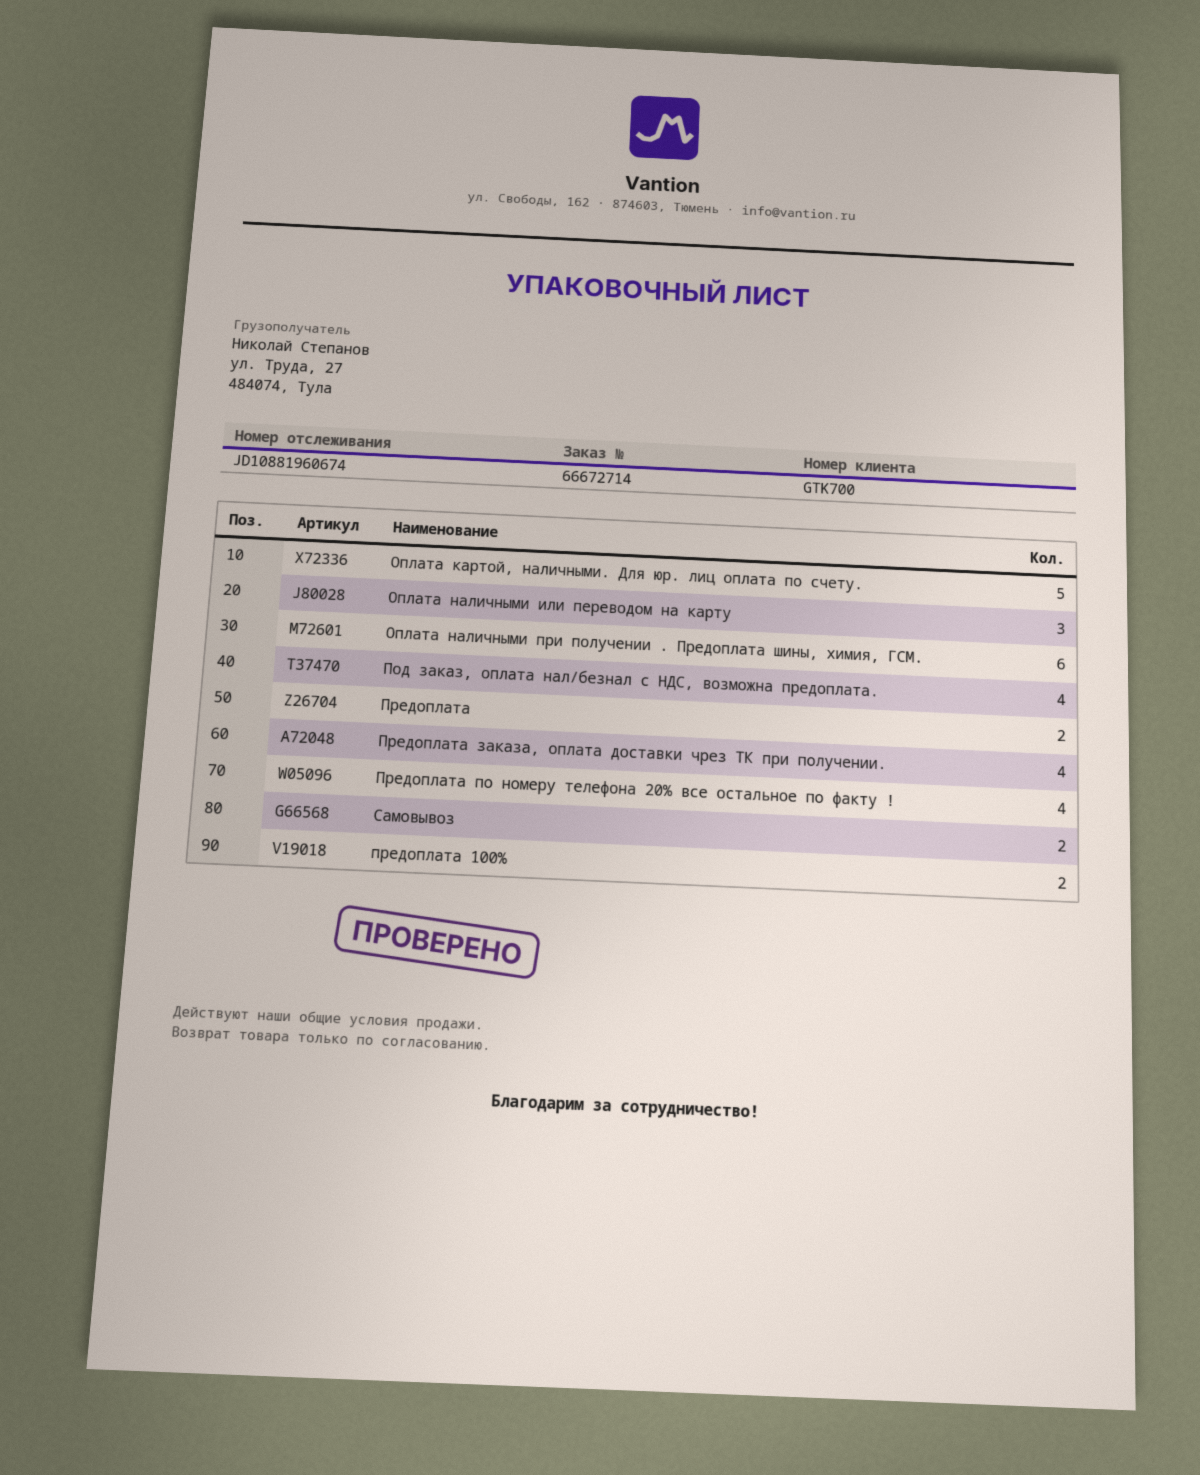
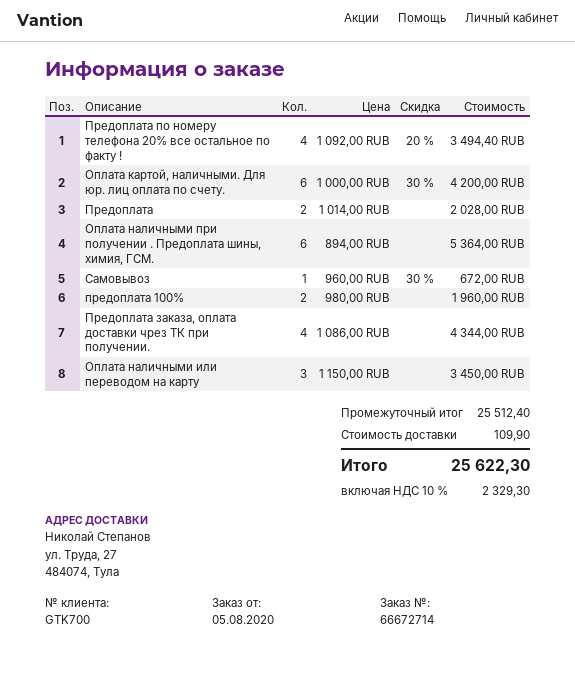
Оплата картой, наличными. Для юр. лиц оплата по счету.: 5 -> 6
Под заказ, оплата нал/безнал с НДС, возможна предоплата.: 4 -> none
Самовывоз: 2 -> 1

